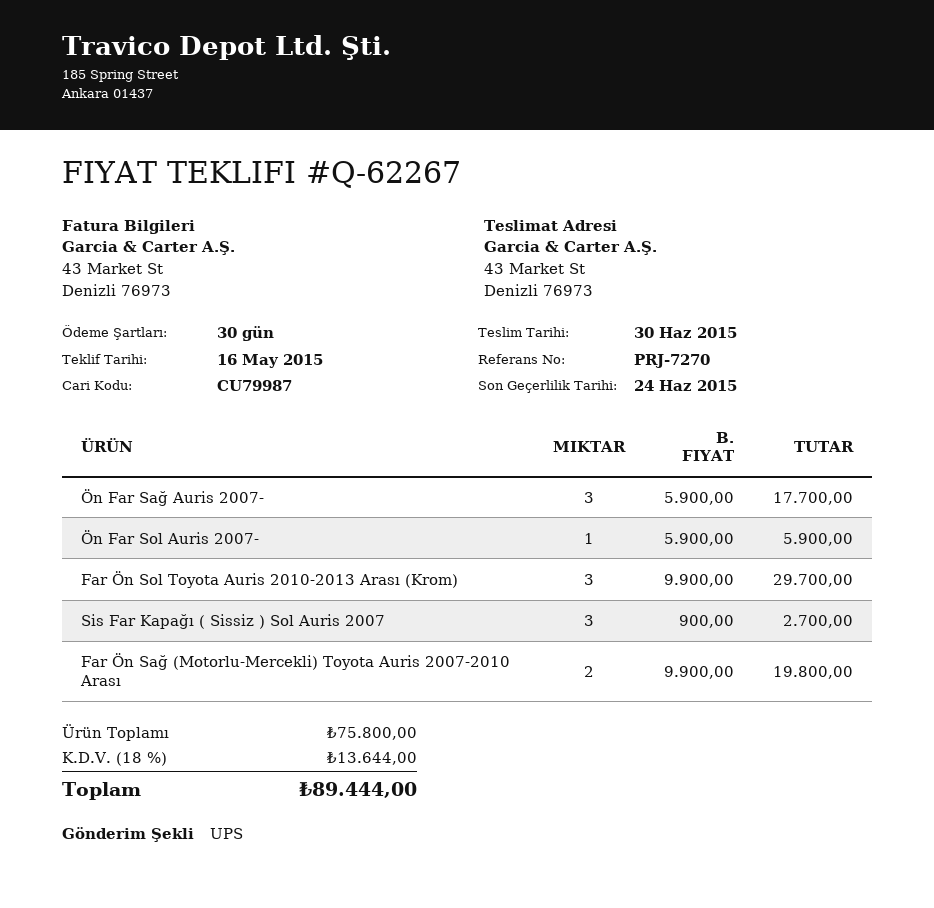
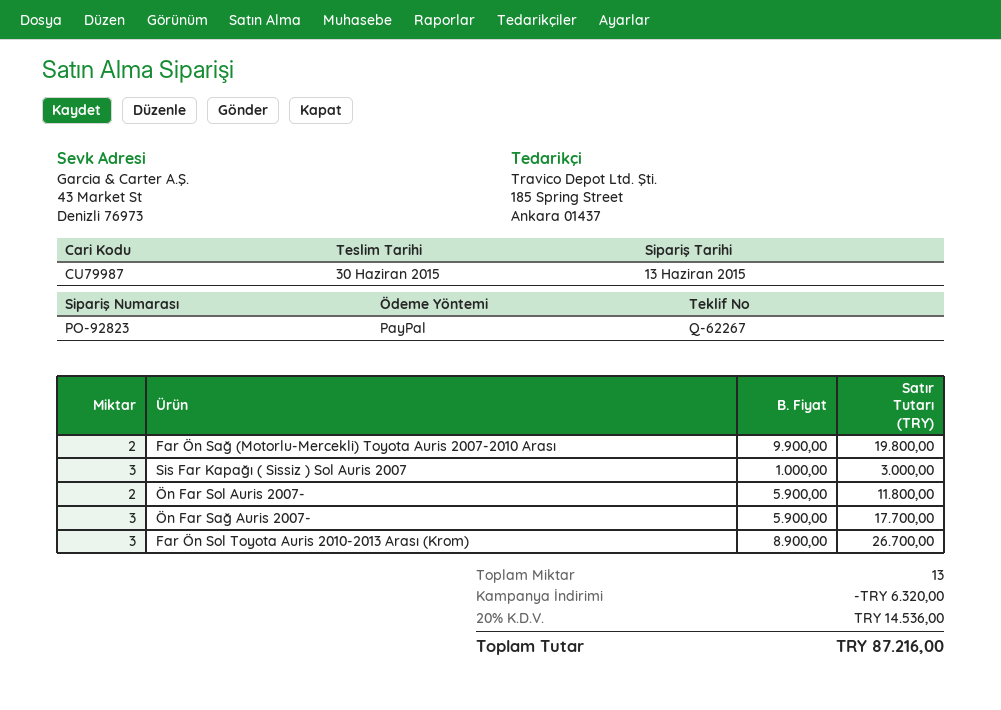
Ön Far Sol Auris 2007-: 1 x 5900.00 = 5900.00 -> 2 x 5900.00 = 11800.00
Far Ön Sol Toyota Auris 2010-2013 Arası (Krom): 3 x 9900.00 = 29700.00 -> 3 x 8900.00 = 26700.00
Sis Far Kapağı ( Sissiz ) Sol Auris 2007: 3 x 900.00 = 2700.00 -> 3 x 1000.00 = 3000.00
discount: none -> 6320.00
tax: 18% = 13644.00 -> 20% = 14536.00
total: 89444.00 -> 87216.00

